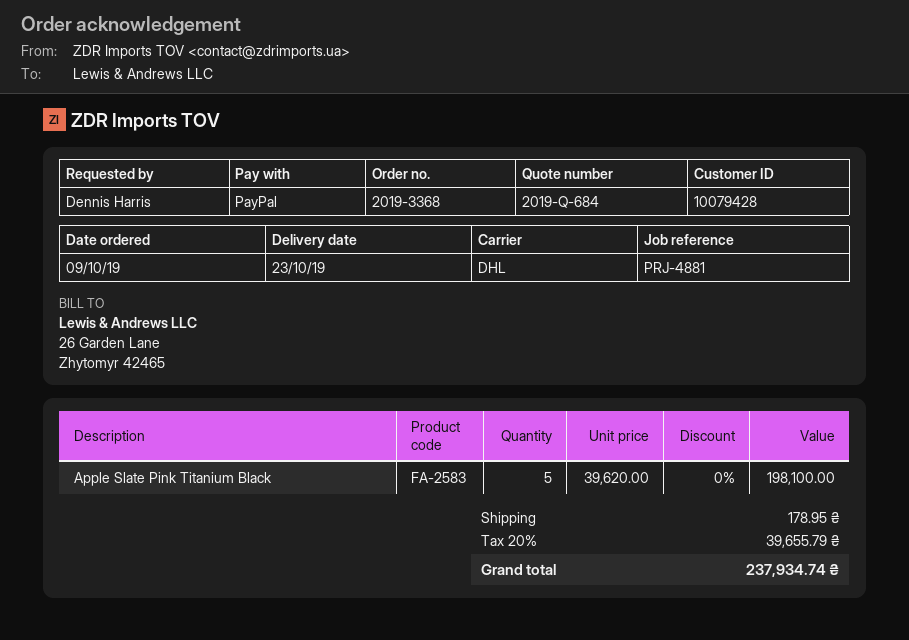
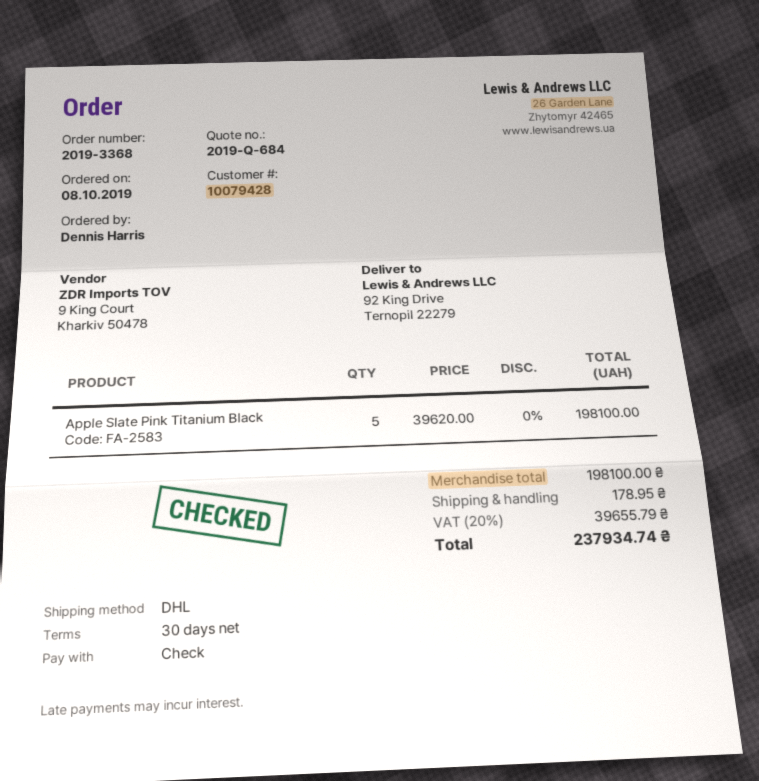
order date: 2019-10-09 -> 2019-10-08
payment method: PayPal -> cheque

